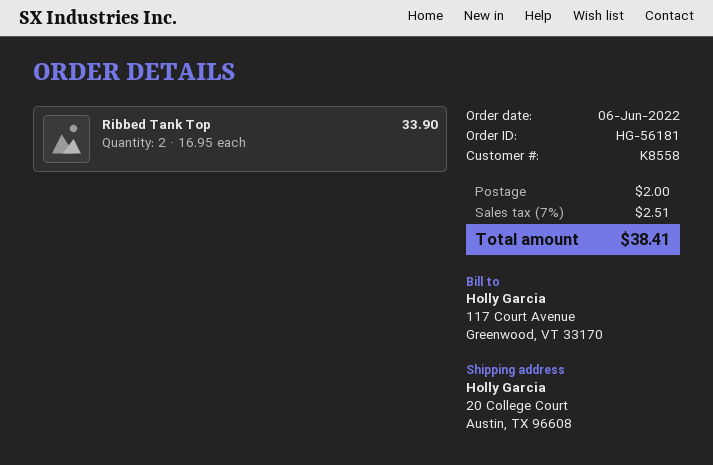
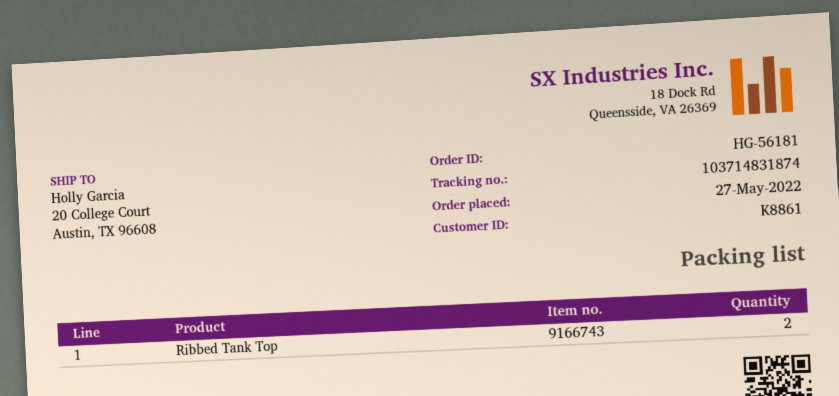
order date: 2022-06-06 -> 2022-05-27
customer number: K8558 -> K8861

